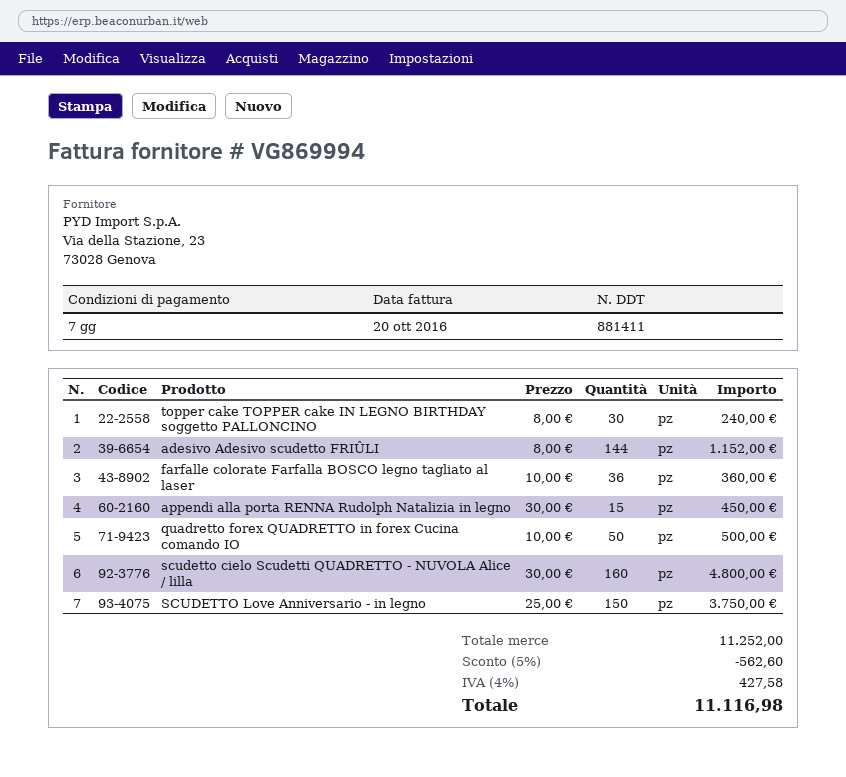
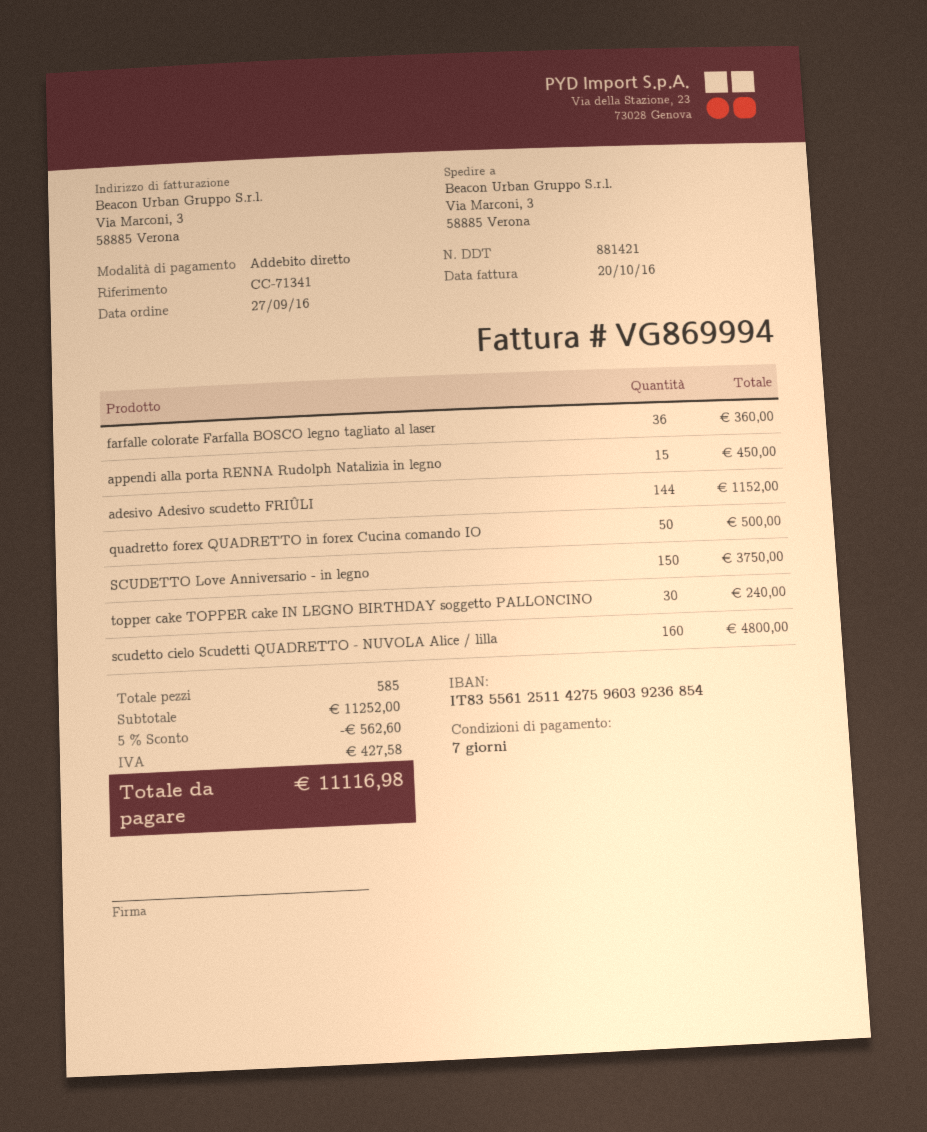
delivery note number: 881411 -> 881421

